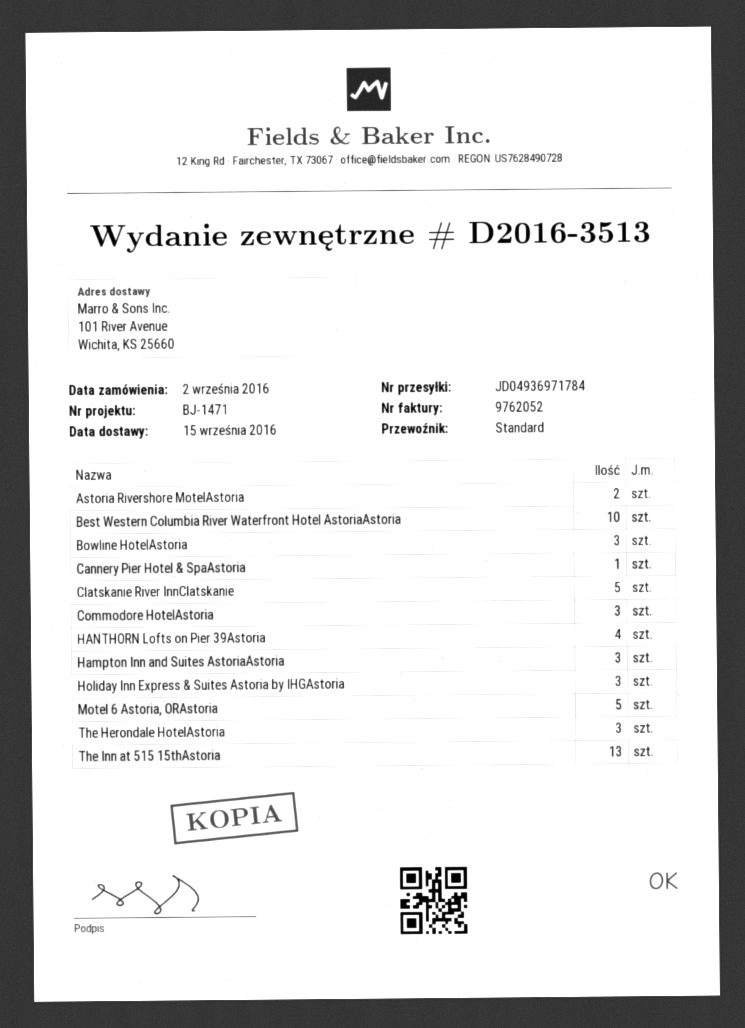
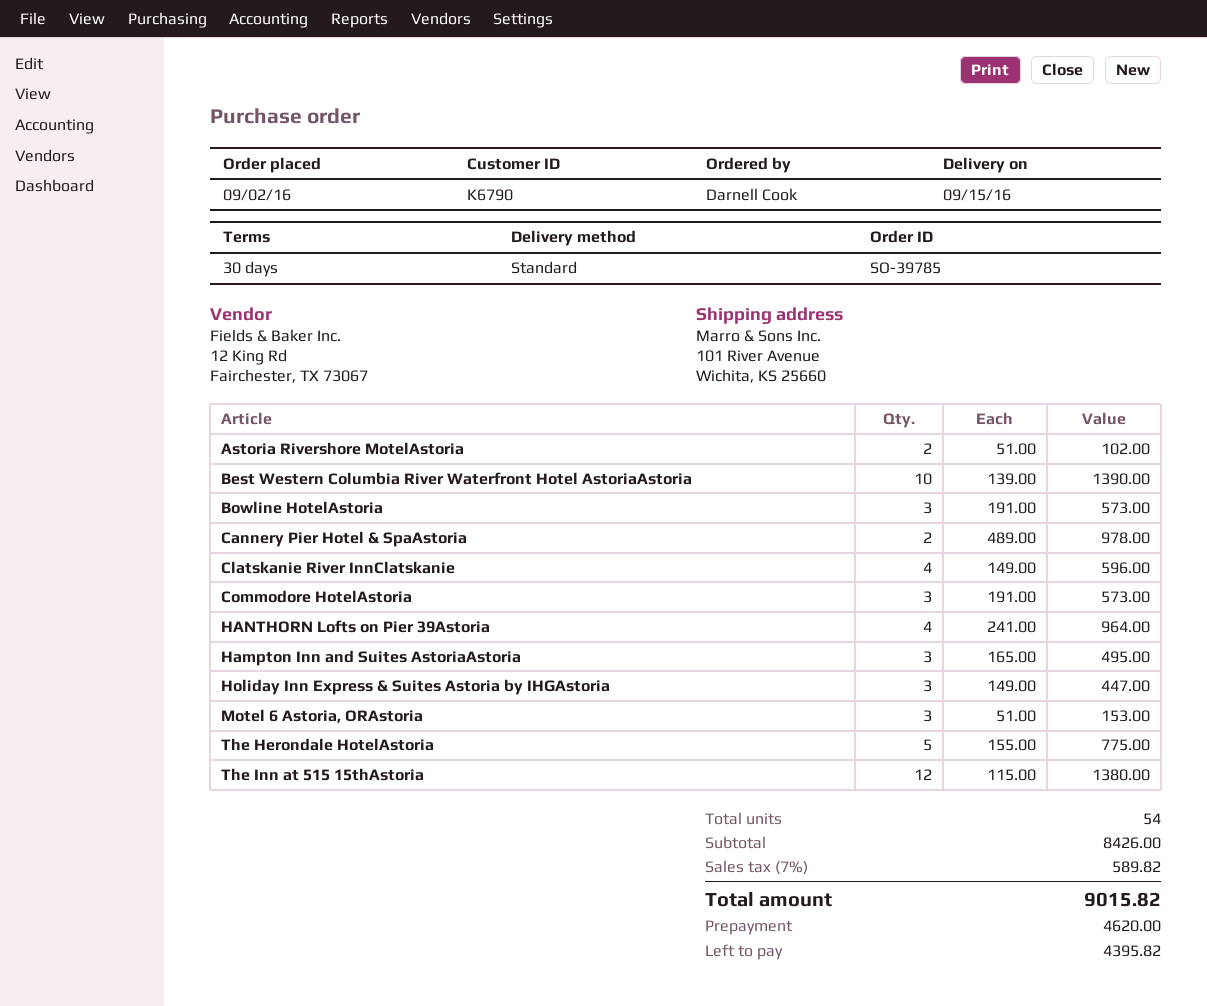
Cannery Pier Hotel & SpaAstoria: 1 -> 2
Clatskanie River InnClatskanie: 5 -> 4
Motel 6 Astoria, ORAstoria: 5 -> 3
The Herondale HotelAstoria: 3 -> 5
The Inn at 515 15thAstoria: 13 -> 12

